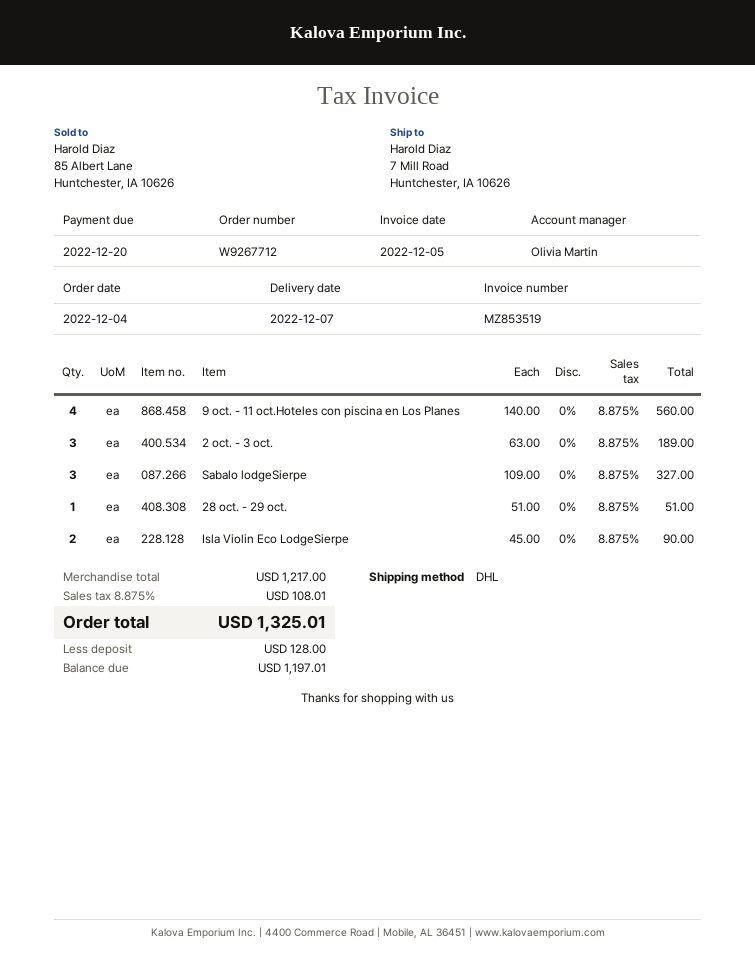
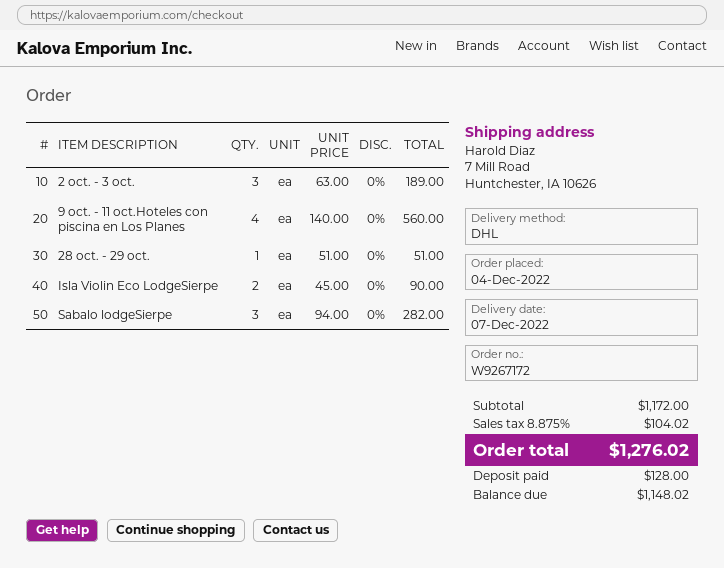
order number: W9267712 -> W9267172
Sabalo lodgeSierpe: 3 x 109.00 = 327.00 -> 3 x 94.00 = 282.00
subtotal: 1217.00 -> 1172.00
tax: 8.875% = 108.01 -> 8.875% = 104.02
total: 1325.01 -> 1276.02
balance: 1197.01 -> 1148.02

